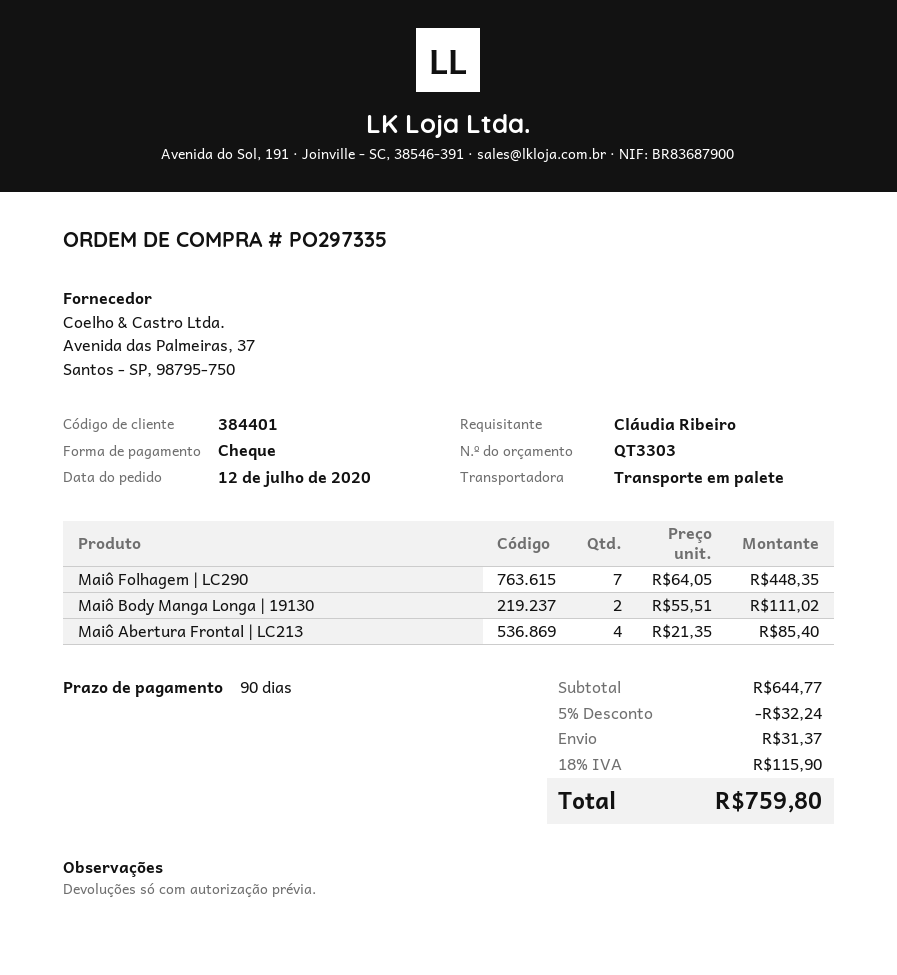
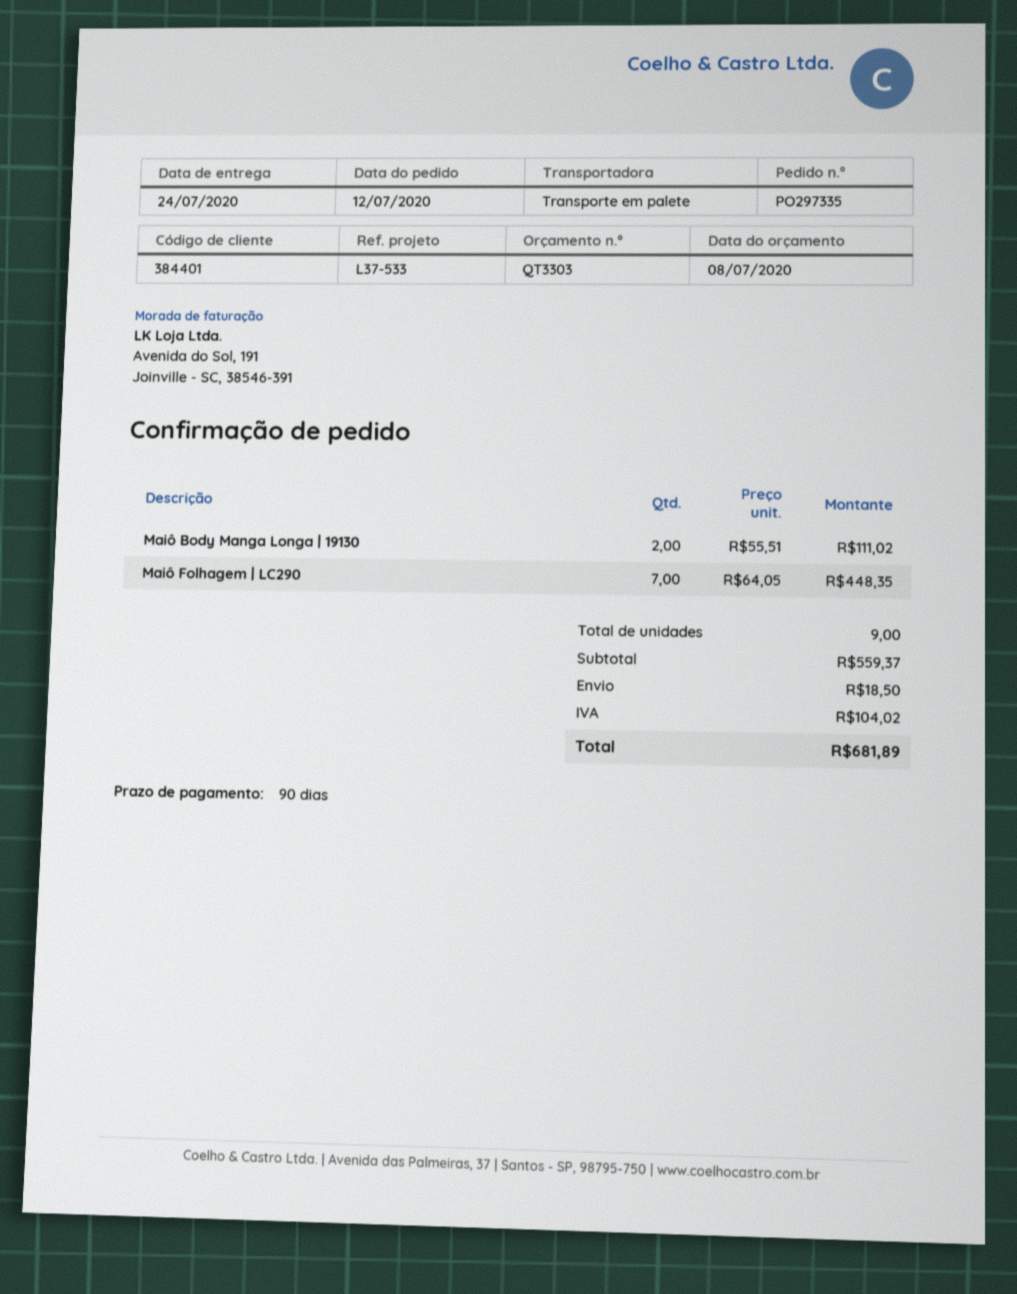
Maiô Abertura Frontal | LC213: 4 x 21.35 = 85.40 -> none
subtotal: 644.77 -> 559.37
discount: 5% = 32.24 -> none
shipping: 31.37 -> 18.50
tax: 115.90 -> 104.02
total: 759.80 -> 681.89

